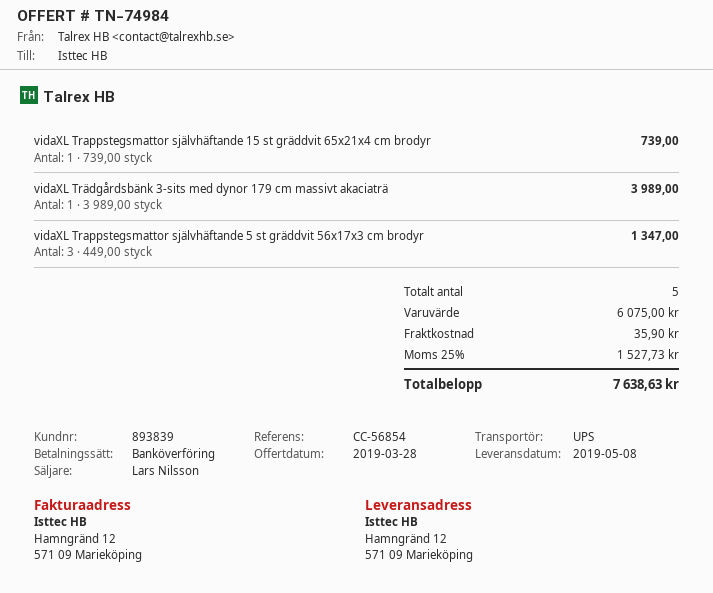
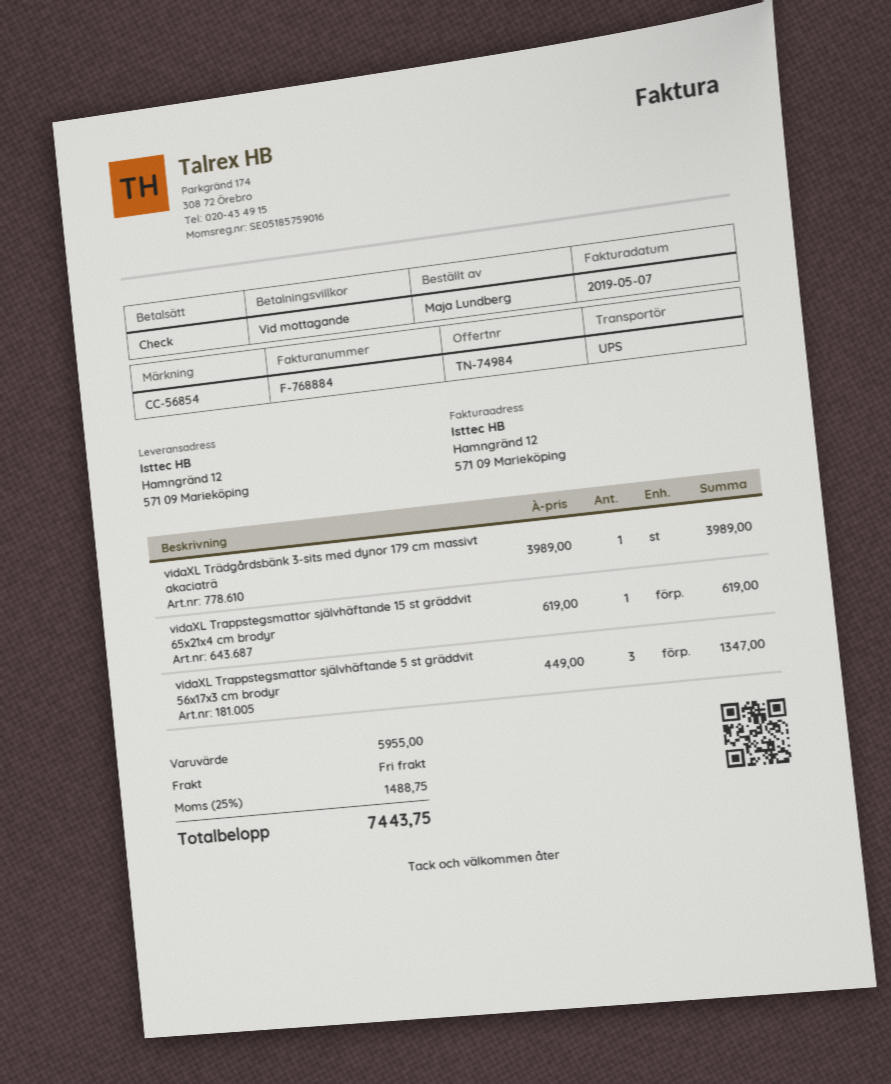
payment method: bank transfer -> cheque
vidaXL Trappstegsmattor självhäftande 15 st gräddvit 65x21x4 cm brodyr: 1 x 739.00 = 739.00 -> 1 x 619.00 = 619.00
subtotal: 6075.00 -> 5955.00
shipping: 35.90 -> 0.00
tax: 25% = 1527.73 -> 25% = 1488.75
total: 7638.63 -> 7443.75

